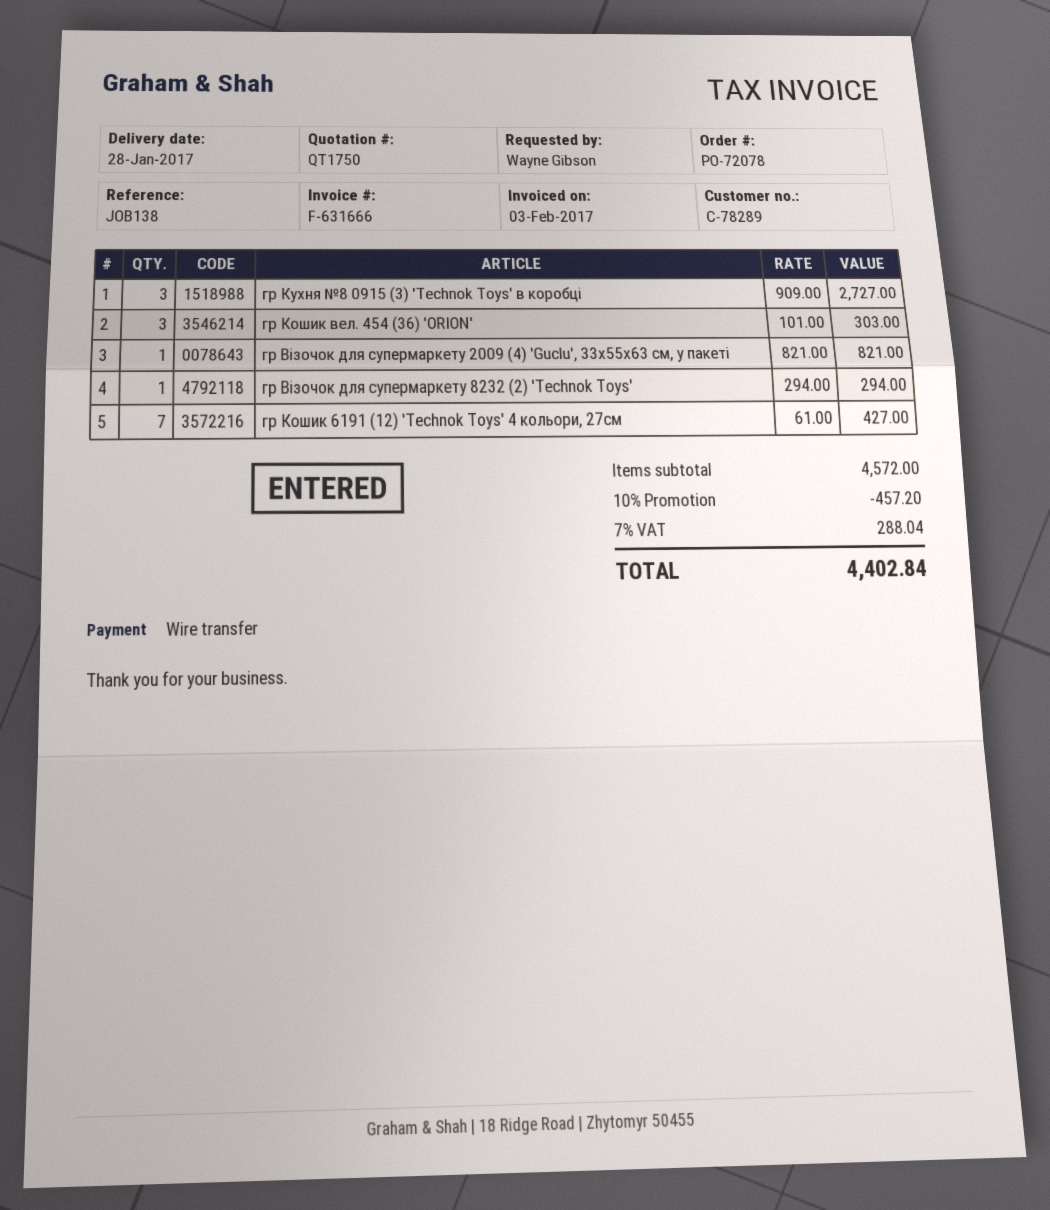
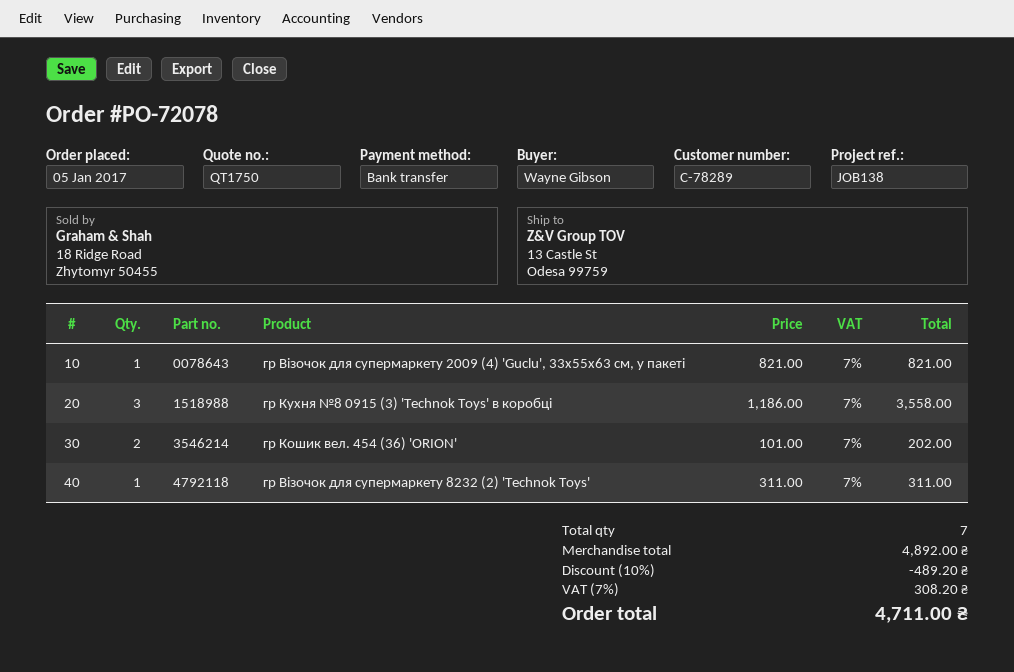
гр Кухня №8 0915 (3) 'Technok Toys' в коробці: 3 x 909.00 = 2727.00 -> 3 x 1186.00 = 3558.00
гр Кошик вел. 454 (36) 'ORION': 3 x 101.00 = 303.00 -> 2 x 101.00 = 202.00
гр Візочок для супермаркету 8232 (2) 'Technok Toys': 1 x 294.00 = 294.00 -> 1 x 311.00 = 311.00
гр Кошик 6191 (12) 'Technok Toys' 4 кольори, 27см: 7 x 61.00 = 427.00 -> none
subtotal: 4572.00 -> 4892.00
discount: 10% = 457.20 -> 10% = 489.20
tax: 7% = 288.04 -> 7% = 308.20
total: 4402.84 -> 4711.00

